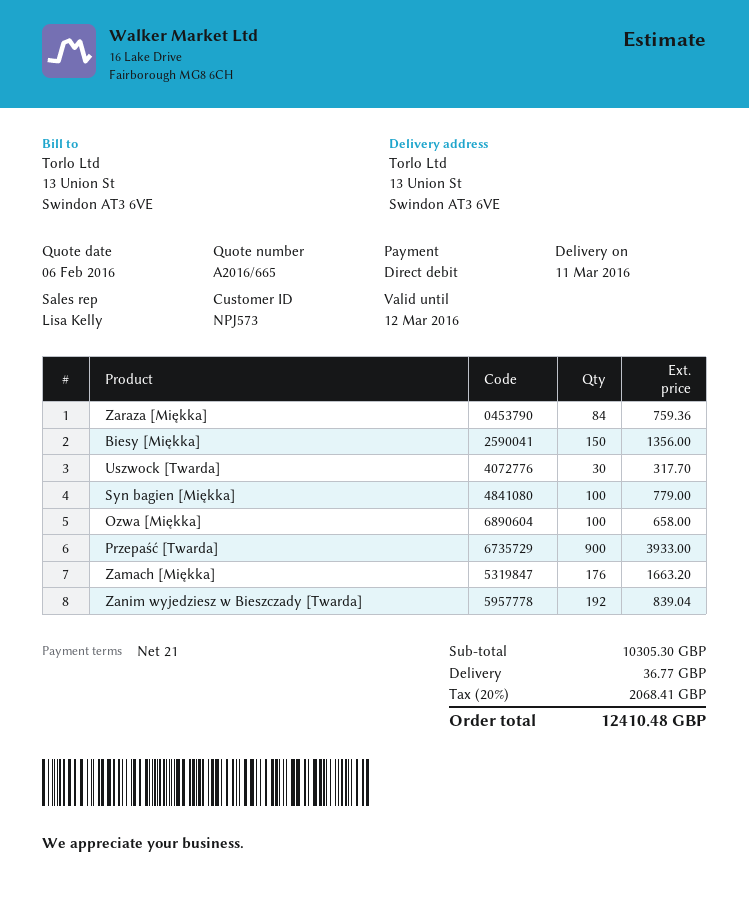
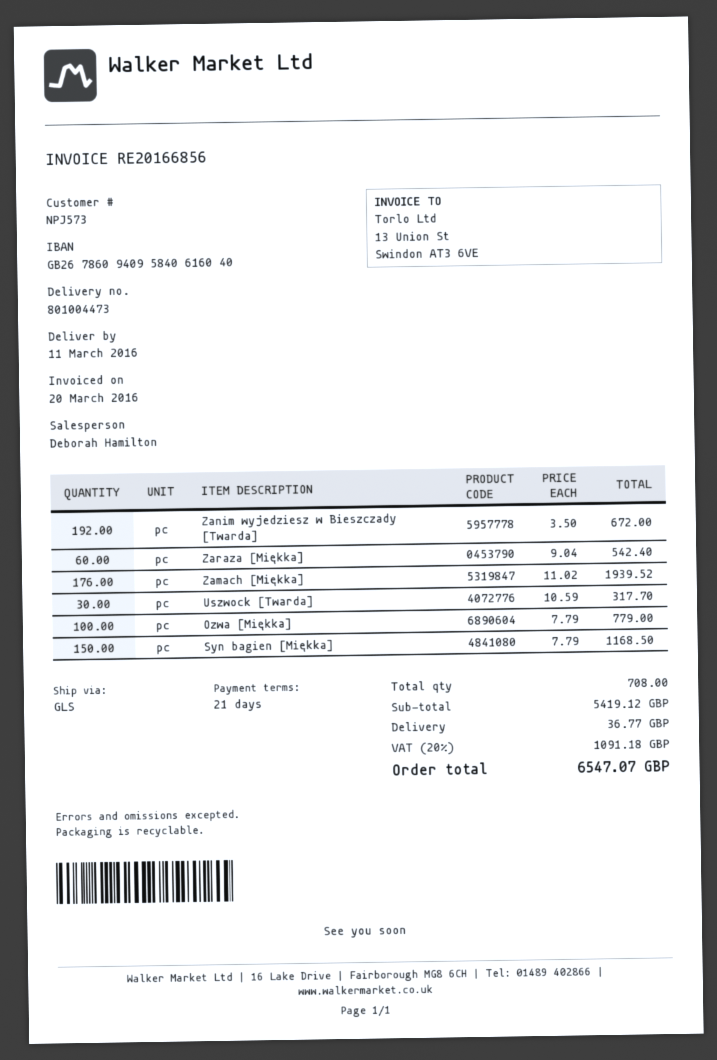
sales rep: Lisa Kelly -> Deborah Hamilton
Zaraza [Miękka]: 84 for 759.36 -> 60 for 542.40
Biesy [Miękka]: 150 for 1356.00 -> none
Syn bagien [Miękka]: 100 for 779.00 -> 150 for 1168.50
Ozwa [Miękka]: 100 for 658.00 -> 100 for 779.00
Przepaść [Twarda]: 900 for 3933.00 -> none
Zamach [Miękka]: 176 for 1663.20 -> 176 for 1939.52
Zanim wyjedziesz w Bieszczady [Twarda]: 192 for 839.04 -> 192 for 672.00
subtotal: 10305.30 -> 5419.12
tax: 20% = 2068.41 -> 20% = 1091.18
total: 12410.48 -> 6547.07

